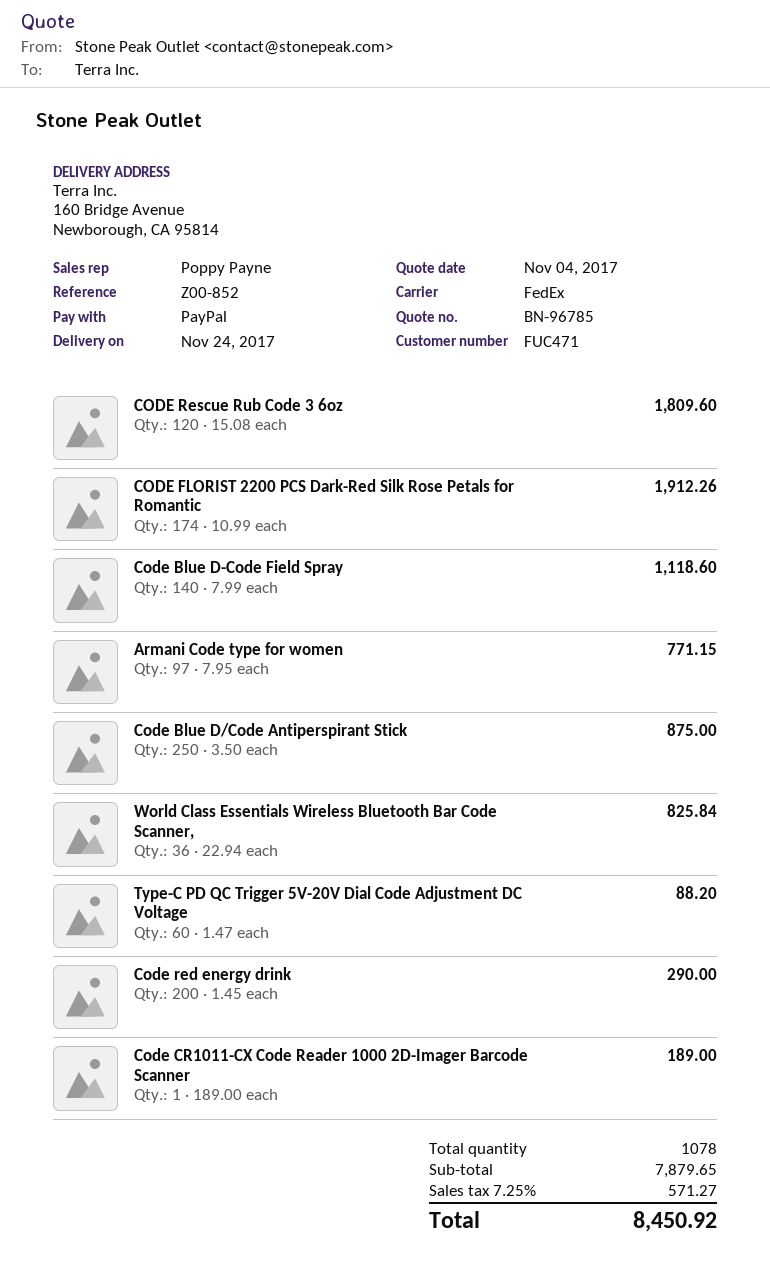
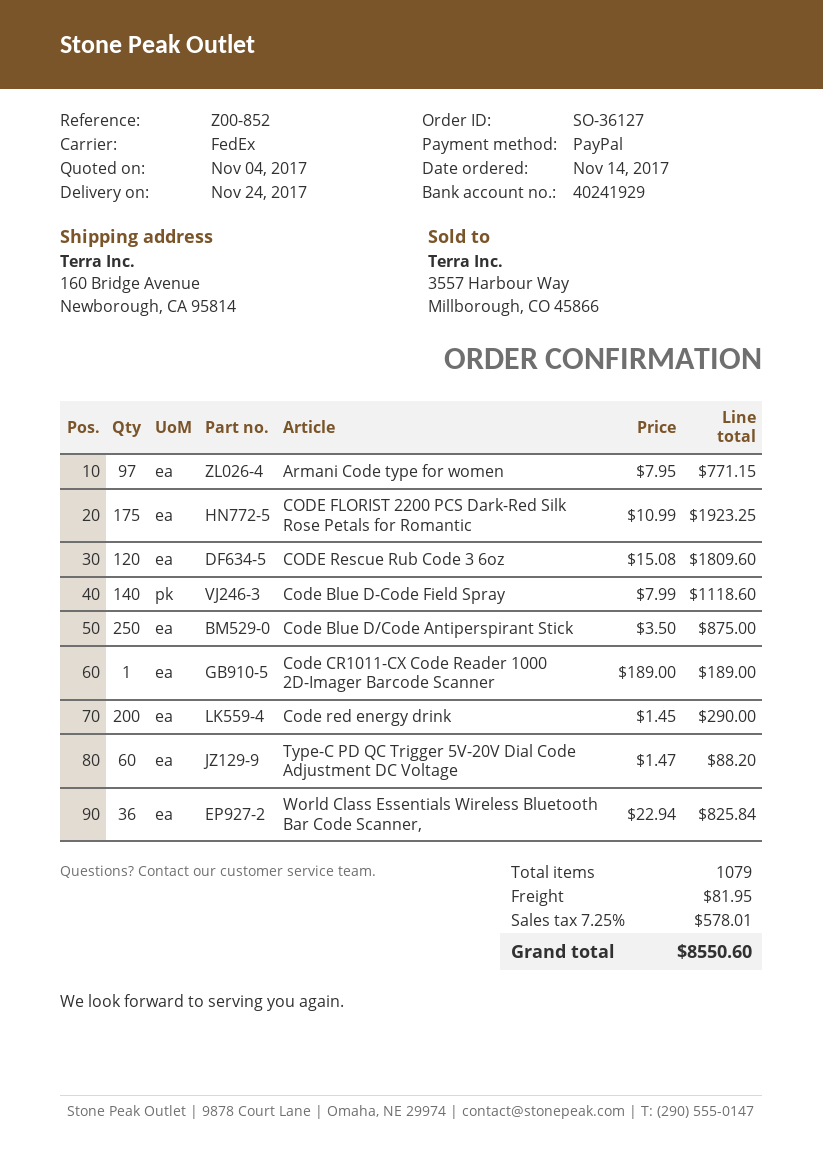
CODE FLORIST 2200 PCS Dark-Red Silk Rose Petals for Romantic: 174 x 10.99 = 1912.26 -> 175 x 10.99 = 1923.25
total quantity: 1078 -> 1079
shipping: none -> 81.95
tax: 7.25% = 571.27 -> 7.25% = 578.01
total: 8450.92 -> 8550.60

